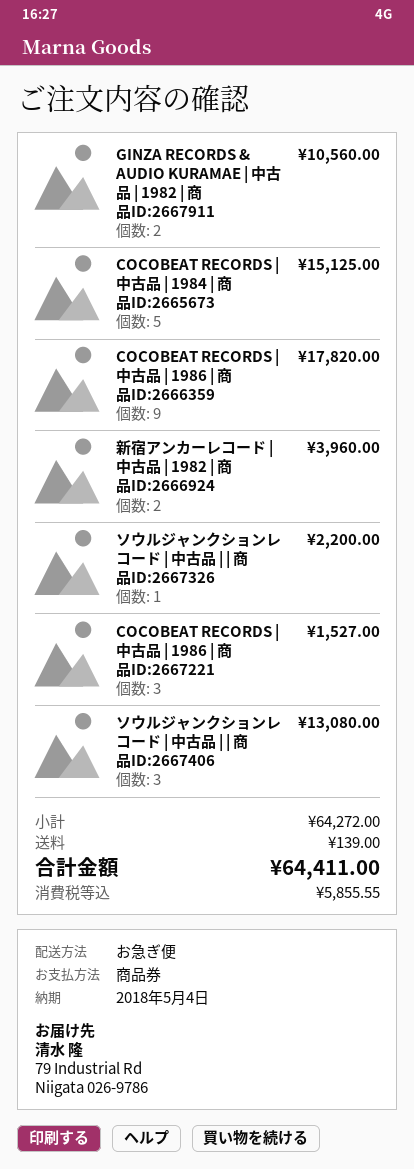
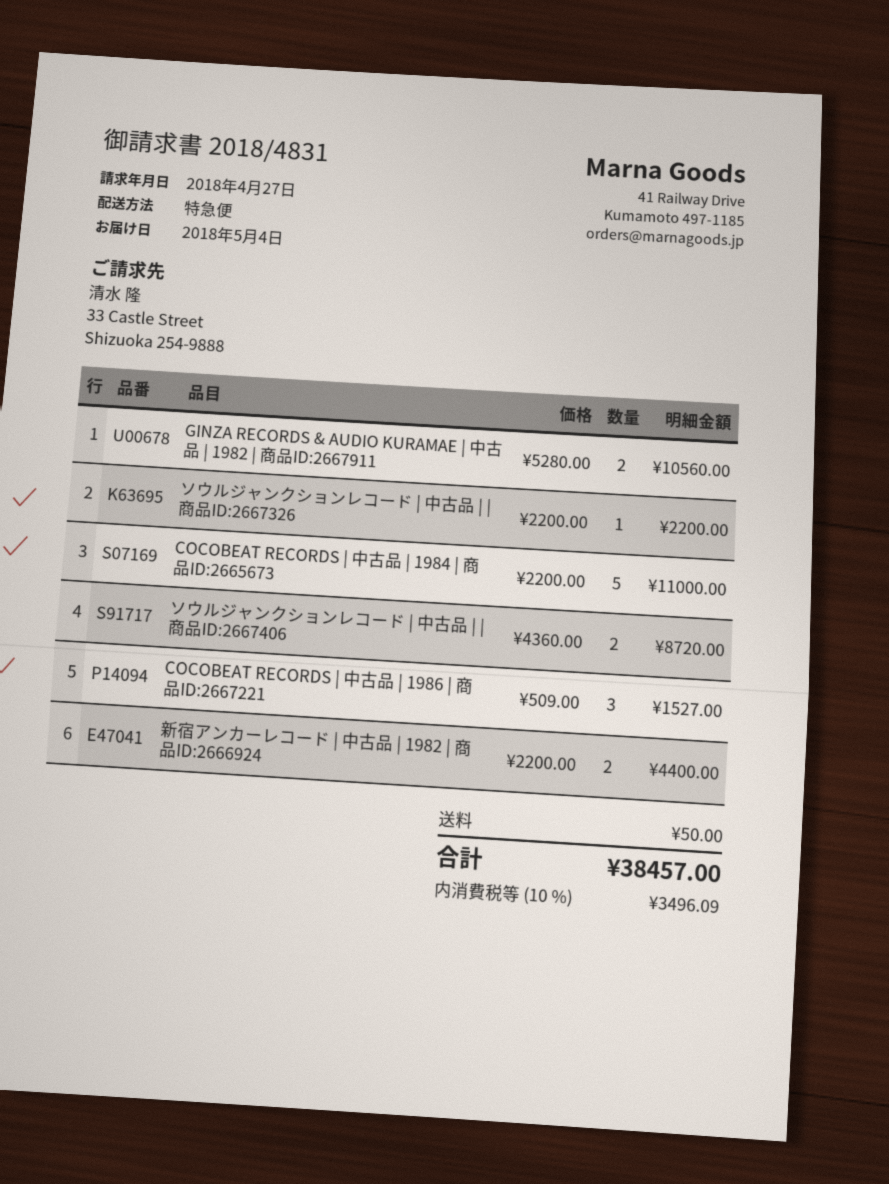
COCOBEAT RECORDS | 中古品 | 1984 | 商品ID:2665673: 5 for 15125.00 -> 5 for 11000.00
COCOBEAT RECORDS | 中古品 | 1986 | 商品ID:2666359: 9 for 17820.00 -> none
新宿アンカーレコード | 中古品 | 1982 | 商品ID:2666924: 2 for 3960.00 -> 2 for 4400.00
ソウルジャンクションレコード | 中古品 | | 商品ID:2667406: 3 for 13080.00 -> 2 for 8720.00
shipping: 139.00 -> 50.00
tax: 5855.55 -> 3496.09
total: 64411.00 -> 38457.00

